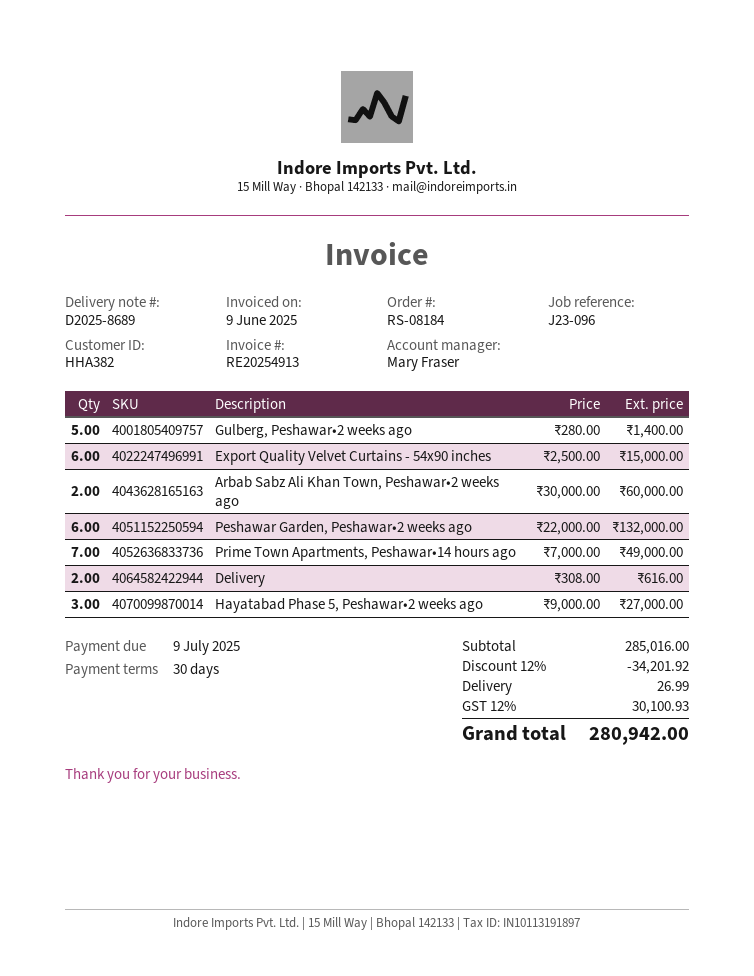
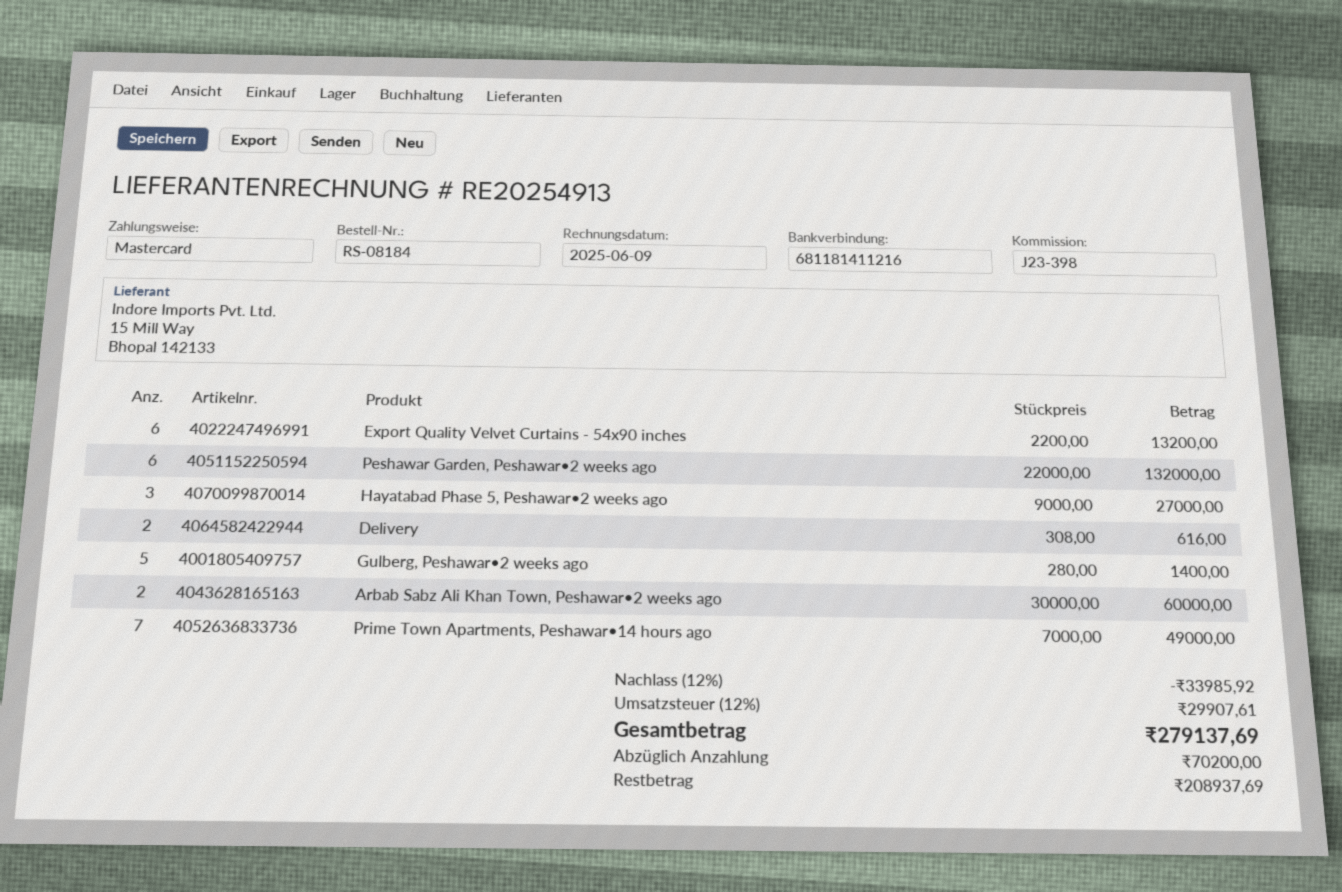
reference: J23-096 -> J23-398
Export Quality Velvet Curtains - 54x90 inches: 6 x 2500.00 = 15000.00 -> 6 x 2200.00 = 13200.00
discount: 12% = 34201.92 -> 12% = 33985.92
shipping: 26.99 -> none
tax: 12% = 30100.93 -> 12% = 29907.61
total: 280942.00 -> 279137.69

